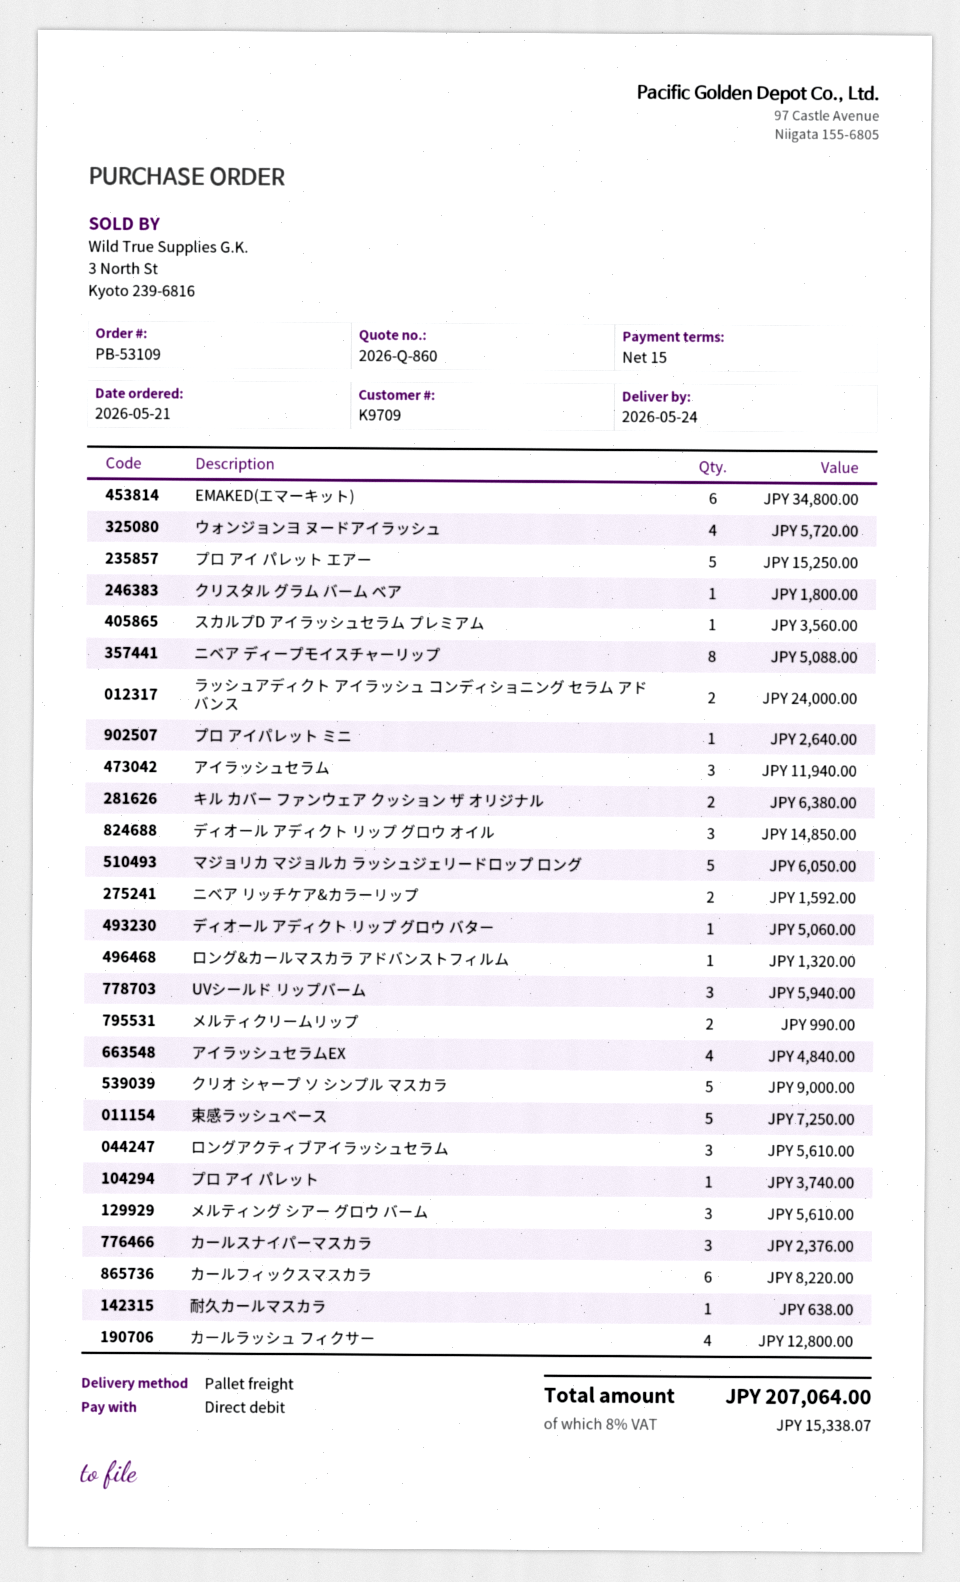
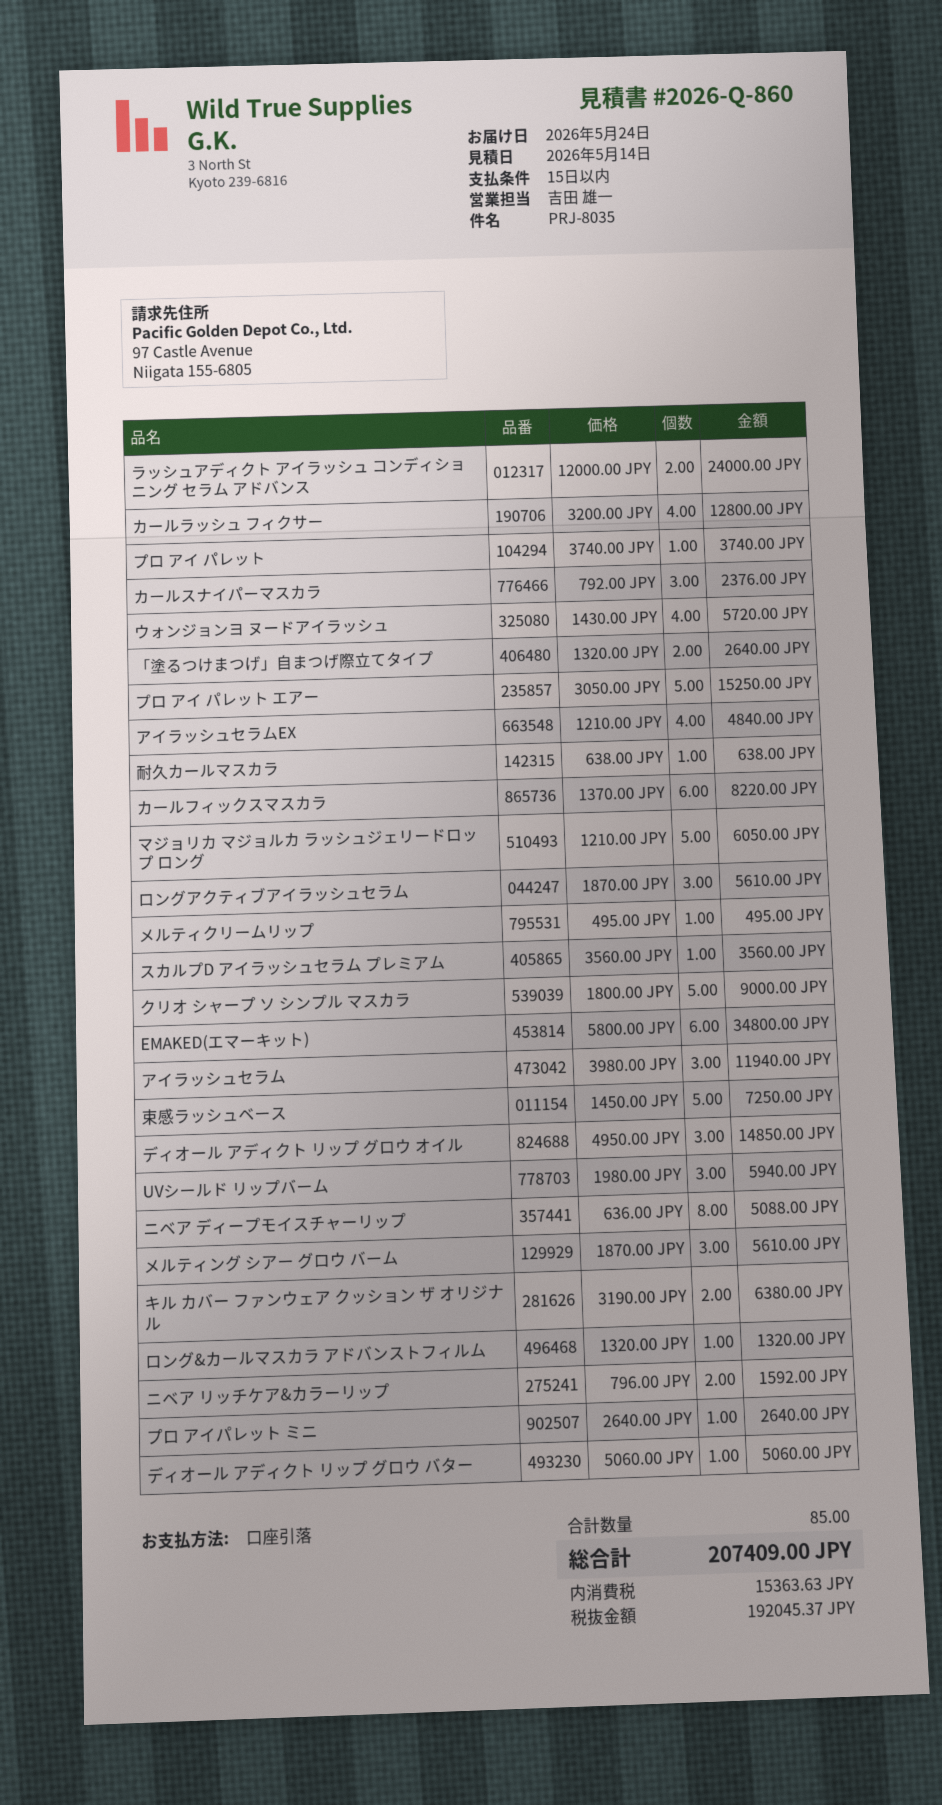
クリスタル グラム バーム ベア: 1 for 1800.00 -> none
メルティクリームリップ: 2 for 990.00 -> 1 for 495.00
「塗るつけまつげ」自まつげ際立てタイプ: none -> 2 for 2640.00
tax: 15338.07 -> 15363.63
total: 207064.00 -> 207409.00

